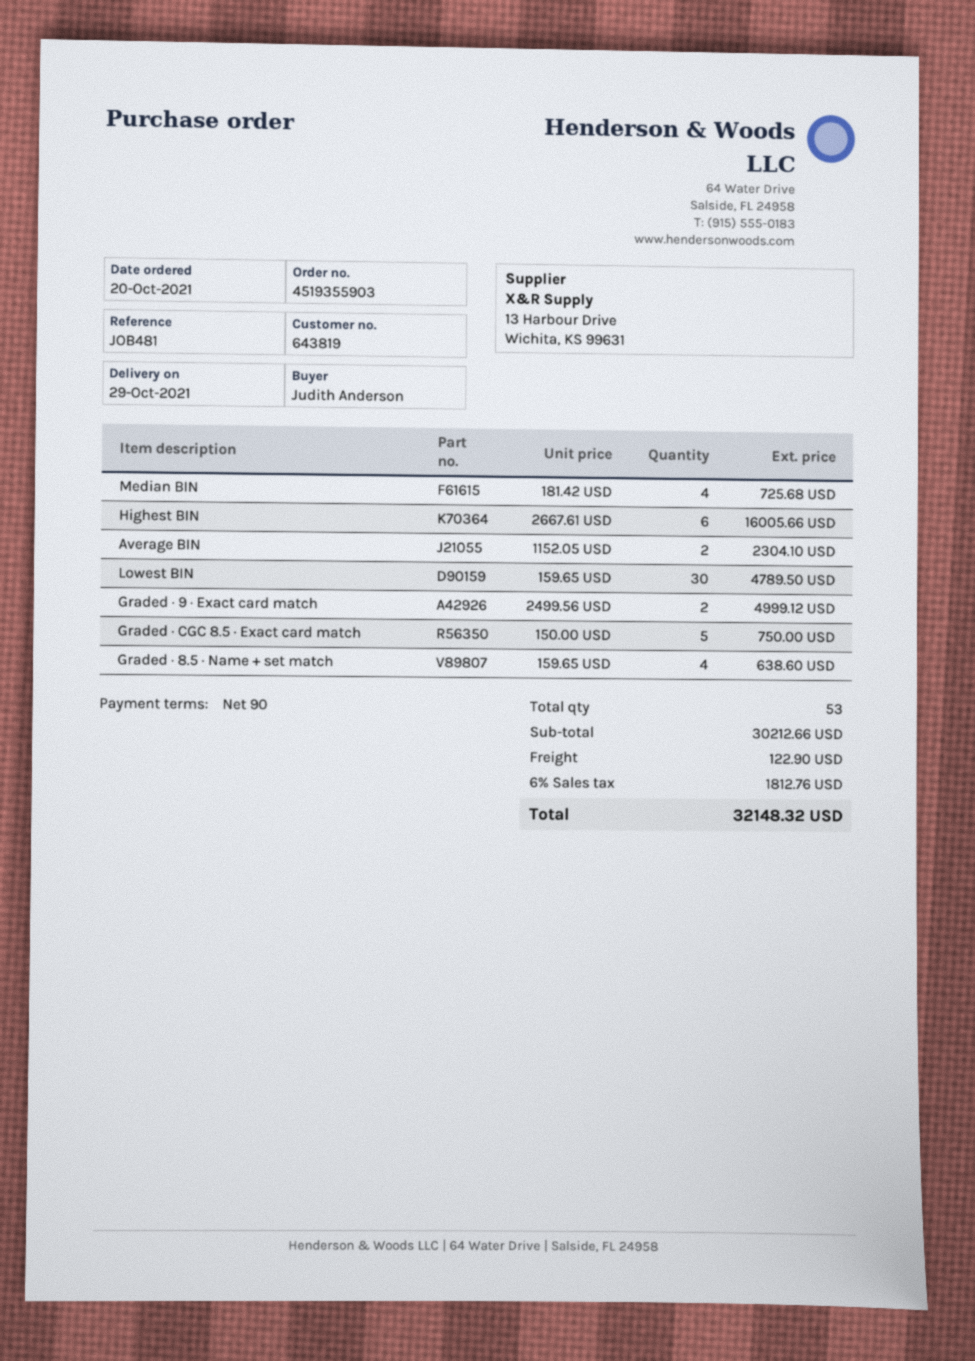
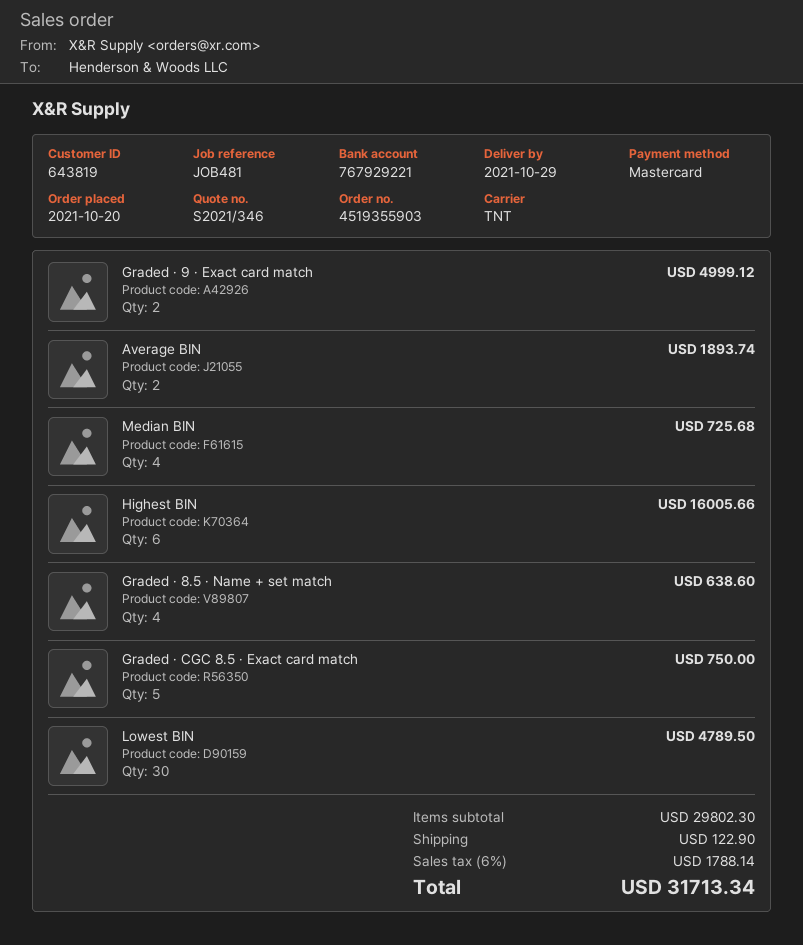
Average BIN: 2 for 2304.10 -> 2 for 1893.74
subtotal: 30212.66 -> 29802.30
tax: 6% = 1812.76 -> 6% = 1788.14
total: 32148.32 -> 31713.34

